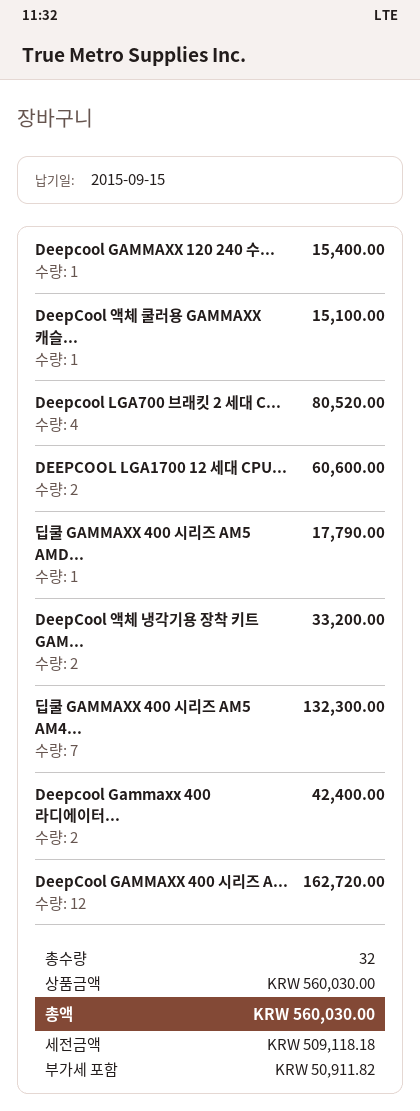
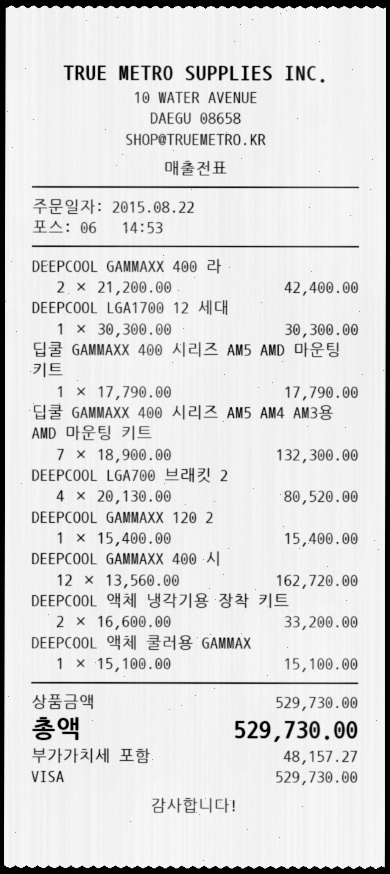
DEEPCOOL LGA1700 12 세대 CPU...: 2 for 60600.00 -> 1 for 30300.00
subtotal: 560030.00 -> 529730.00
tax: 50911.82 -> 48157.27
total: 560030.00 -> 529730.00

